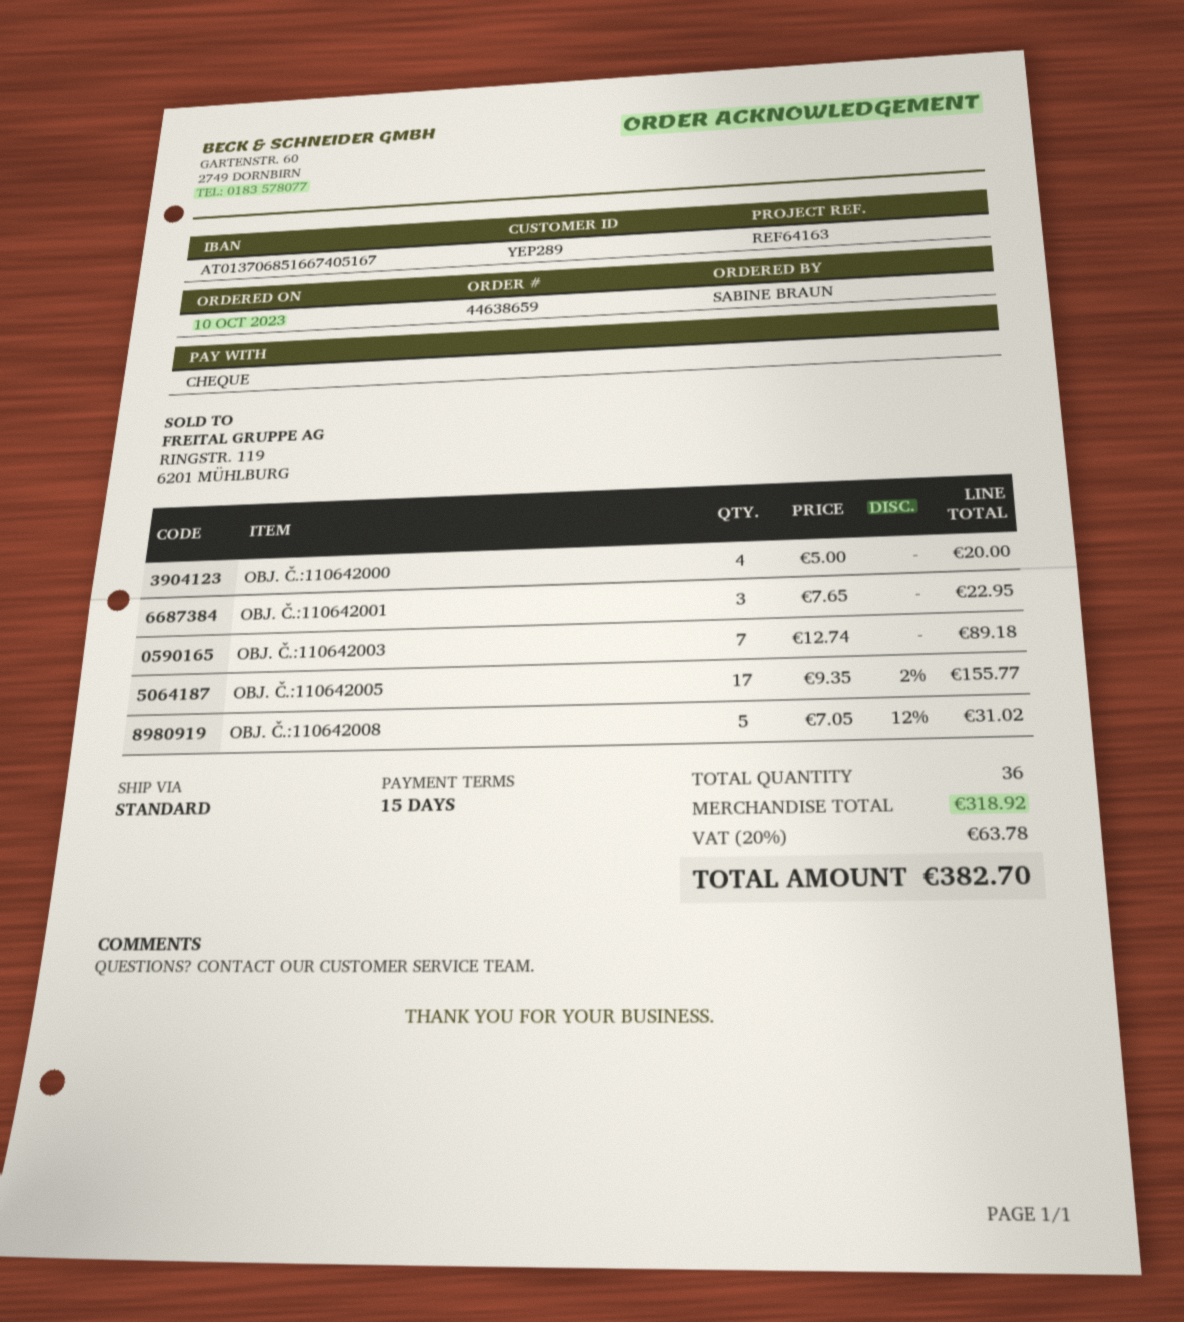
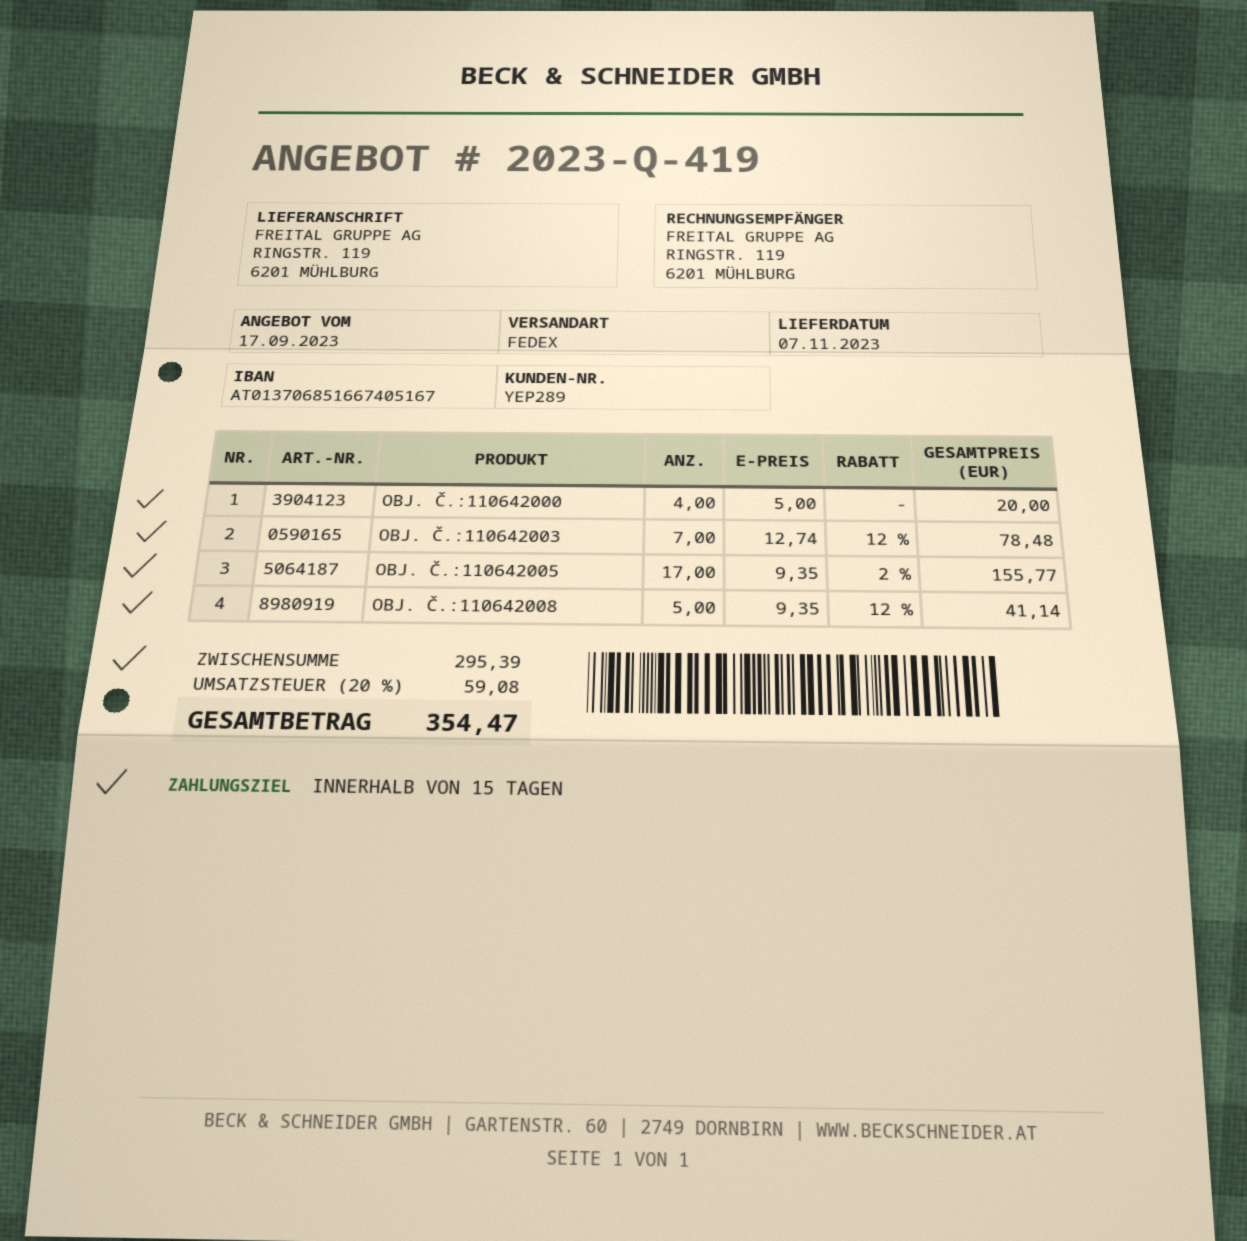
shipping method: standard -> FedEx
OBJ. Č.:110642001: 3 x 7.65 = 22.95 -> none
OBJ. Č.:110642003: 7 x 12.74 = 89.18 -> 7 x 12.74 - 12% = 78.48
OBJ. Č.:110642008: 5 x 7.05 - 12% = 31.02 -> 5 x 9.35 - 12% = 41.14
subtotal: 318.92 -> 295.39
tax: 20% = 63.78 -> 20% = 59.08
total: 382.70 -> 354.47

